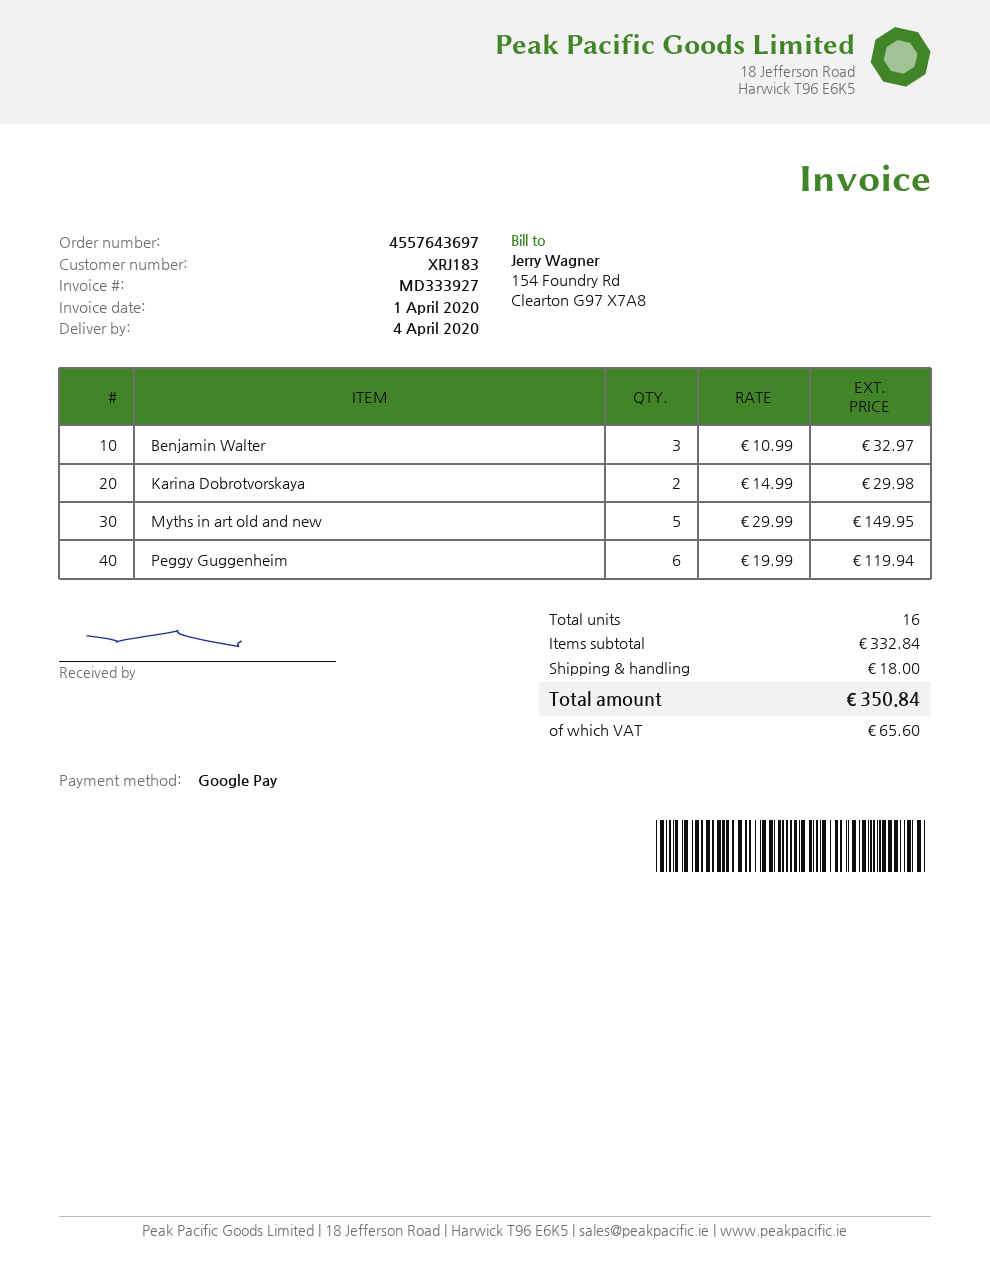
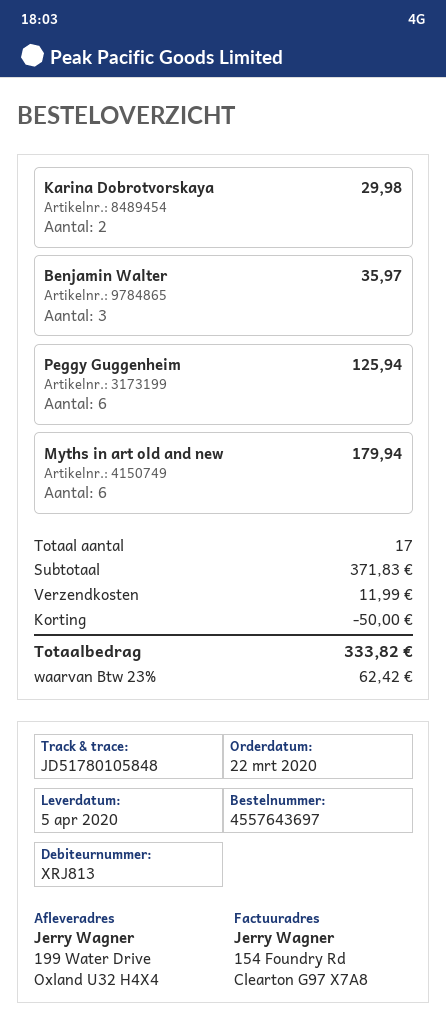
delivery date: 2020-04-04 -> 2020-04-05
customer number: XRJ183 -> XRJ813
Benjamin Walter: 3 for 32.97 -> 3 for 35.97
Myths in art old and new: 5 for 149.95 -> 6 for 179.94
Peggy Guggenheim: 6 for 119.94 -> 6 for 125.94
total quantity: 16 -> 17
subtotal: 332.84 -> 371.83
discount: none -> 50.00
shipping: 18.00 -> 11.99
tax: 65.60 -> 62.42
total: 350.84 -> 333.82

